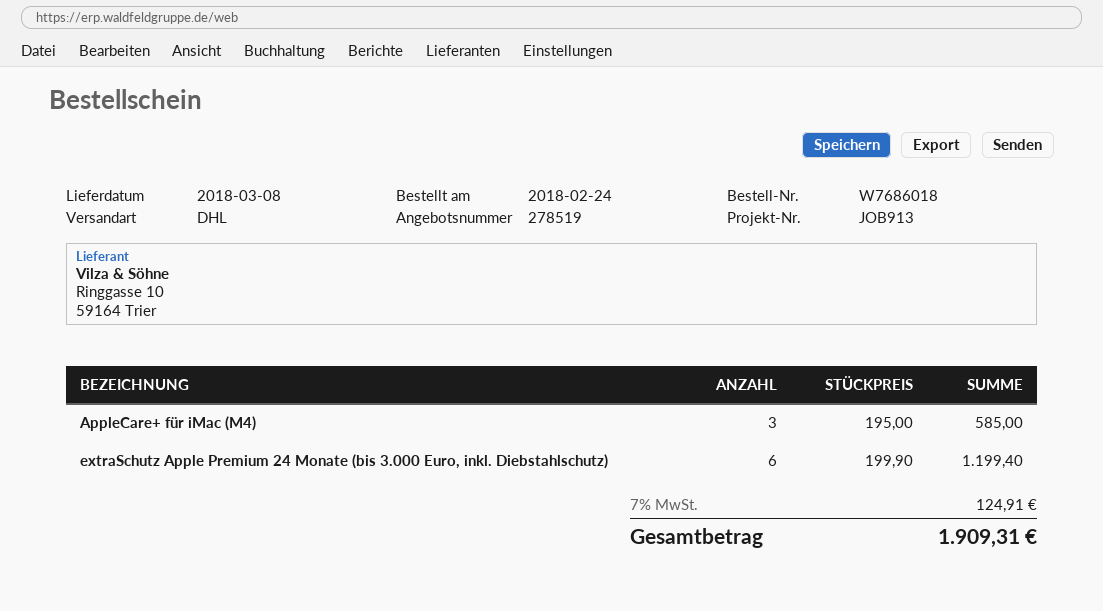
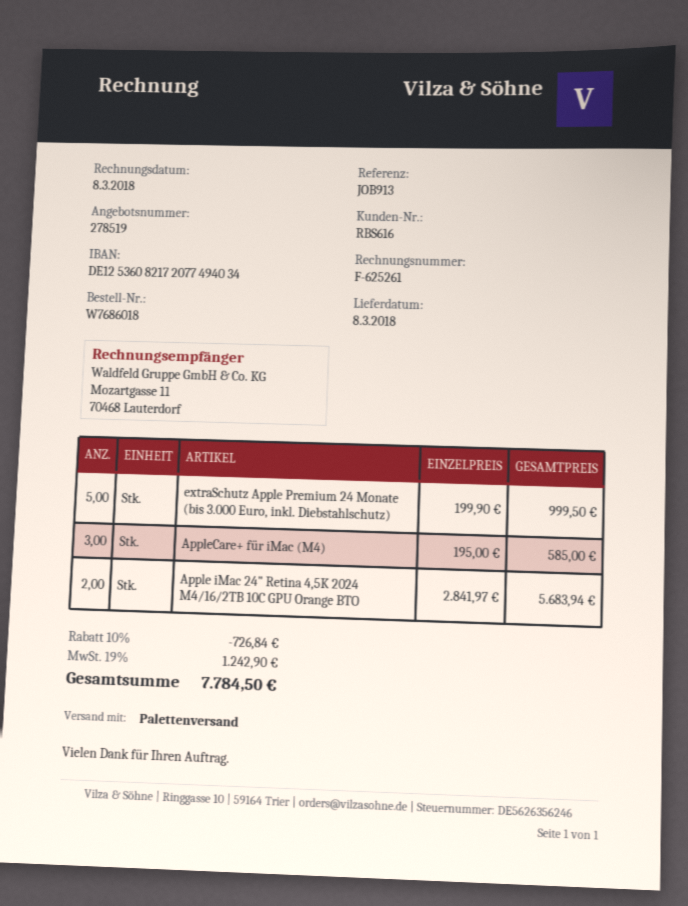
shipping method: DHL -> pallet freight
extraSchutz Apple Premium 24 Monate (bis 3.000 Euro, inkl. Diebstahlschutz): 6 x 199.90 = 1199.40 -> 5 x 199.90 = 999.50
Apple iMac 24" Retina 4,5K 2024 M4/16/2TB 10C GPU Orange BTO: none -> 2 x 2841.97 = 5683.94
discount: none -> 10% = 726.84
tax: 7% = 124.91 -> 19% = 1242.90
total: 1909.31 -> 7784.50

